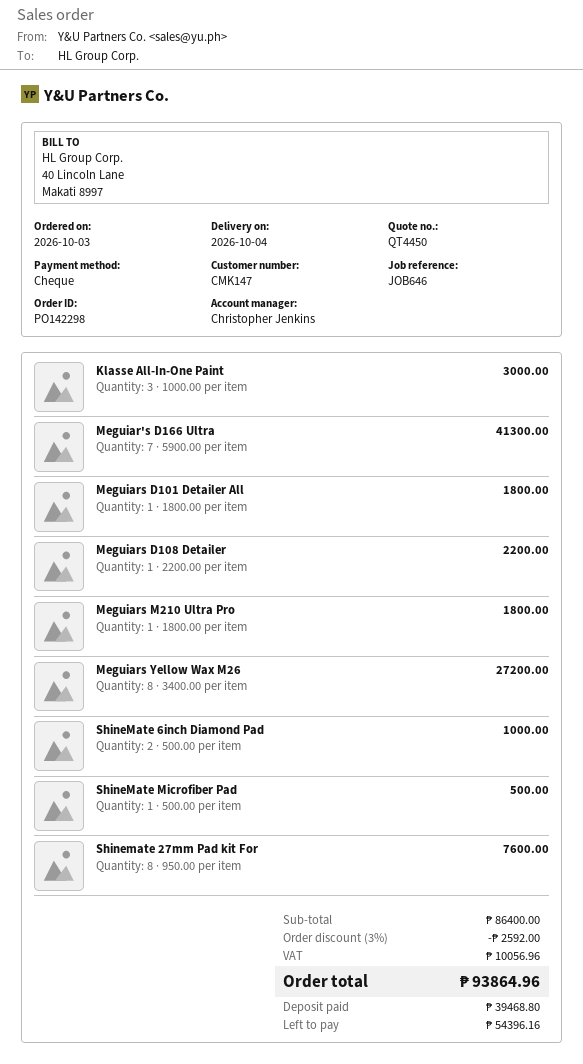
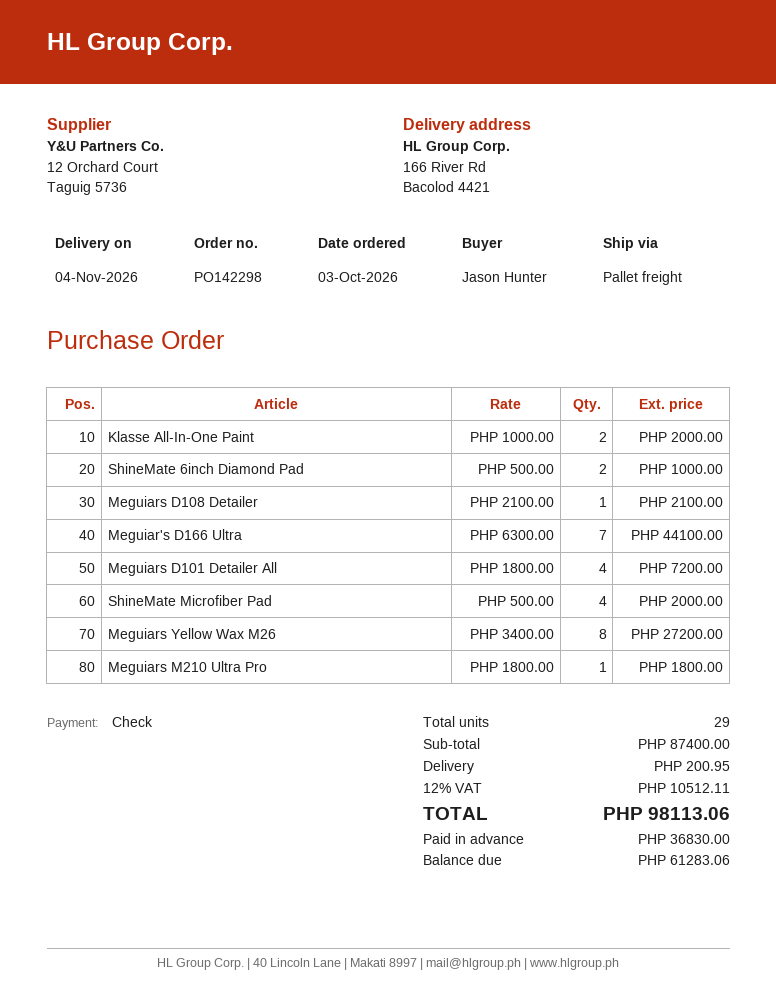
delivery date: 2026-10-04 -> 2026-11-04
Klasse All-In-One Paint: 3 x 1000.00 = 3000.00 -> 2 x 1000.00 = 2000.00
Meguiar's D166 Ultra: 7 x 5900.00 = 41300.00 -> 7 x 6300.00 = 44100.00
Meguiars D101 Detailer All: 1 x 1800.00 = 1800.00 -> 4 x 1800.00 = 7200.00
Meguiars D108 Detailer: 1 x 2200.00 = 2200.00 -> 1 x 2100.00 = 2100.00
ShineMate Microfiber Pad: 1 x 500.00 = 500.00 -> 4 x 500.00 = 2000.00
Shinemate 27mm Pad kit For: 8 x 950.00 = 7600.00 -> none
subtotal: 86400.00 -> 87400.00
discount: 3% = 2592.00 -> none
shipping: none -> 200.95
tax: 10056.96 -> 10512.11
total: 93864.96 -> 98113.06
deposit: 39468.80 -> 36830.00
balance: 54396.16 -> 61283.06

